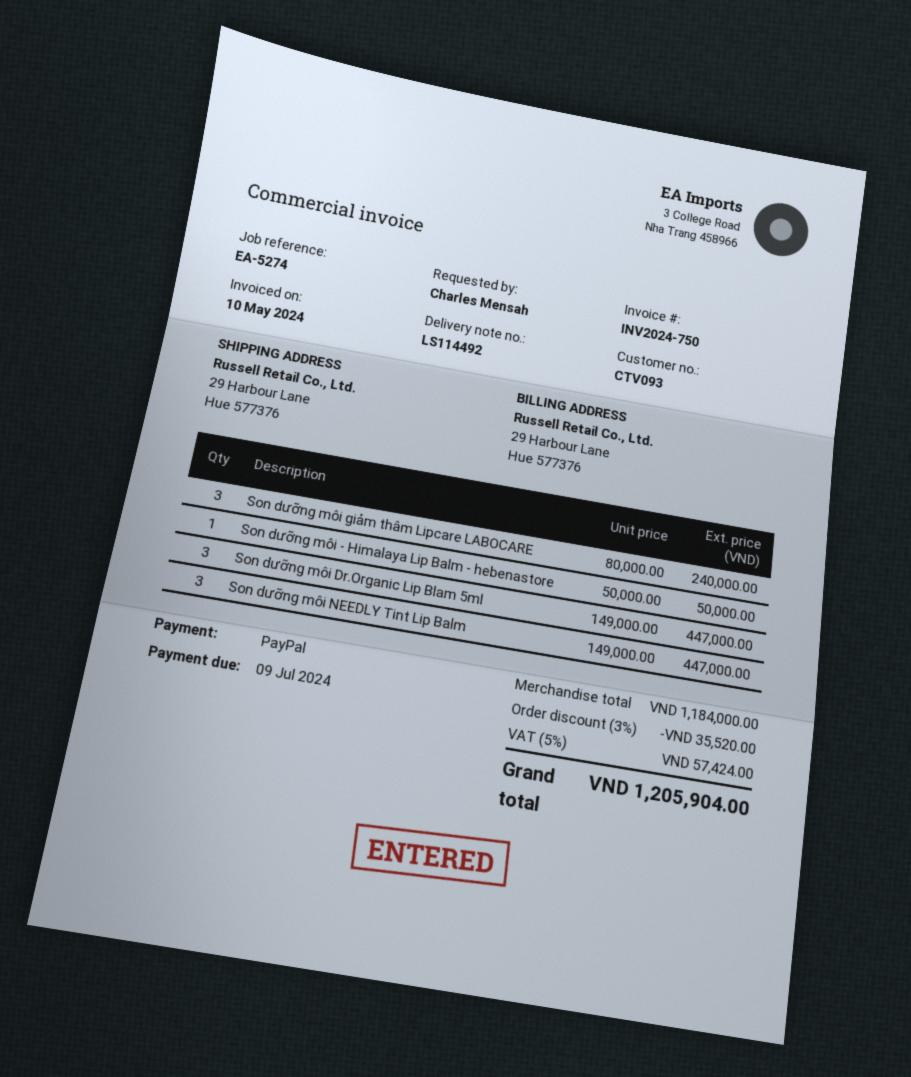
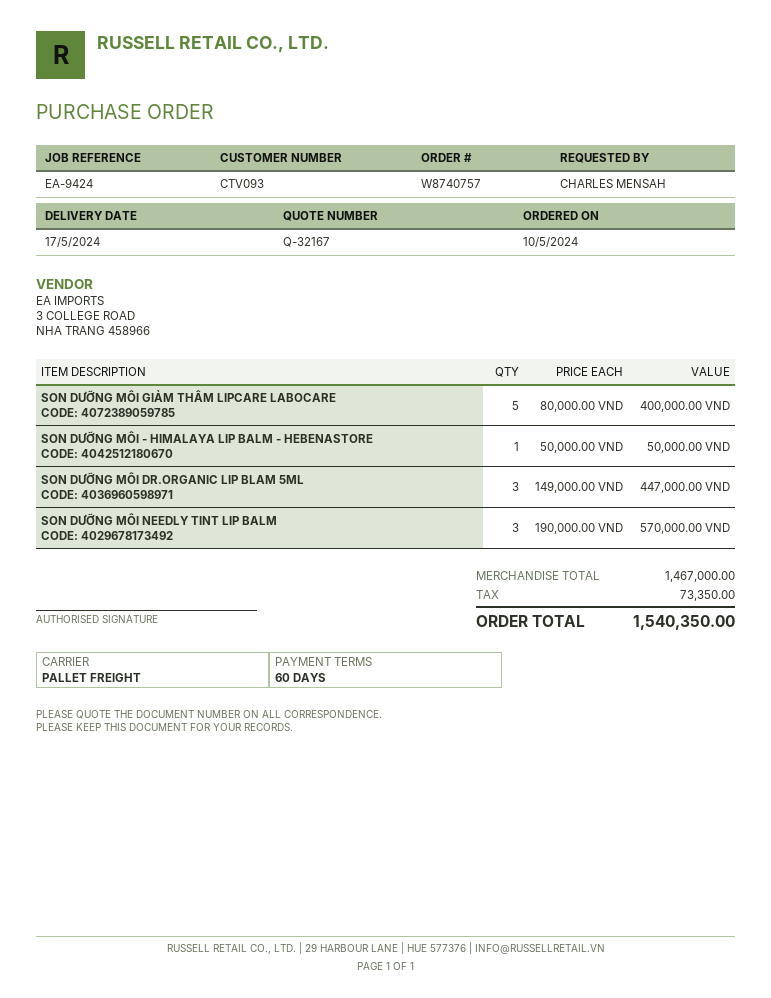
reference: EA-5274 -> EA-9424
Son dưỡng môi giảm thâm Lipcare LABOCARE: 3 x 80000.00 = 240000.00 -> 5 x 80000.00 = 400000.00
Son dưỡng môi NEEDLY Tint Lip Balm: 3 x 149000.00 = 447000.00 -> 3 x 190000.00 = 570000.00
subtotal: 1184000.00 -> 1467000.00
discount: 3% = 35520.00 -> none
tax: 57424.00 -> 73350.00
total: 1205904.00 -> 1540350.00

